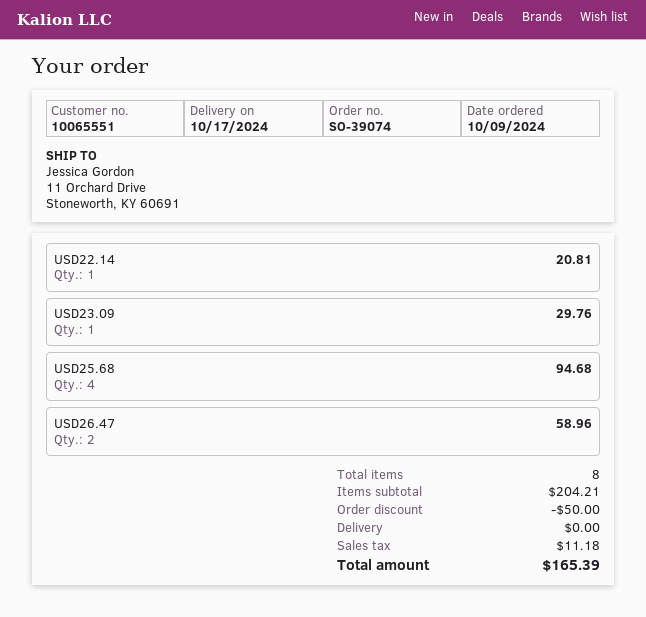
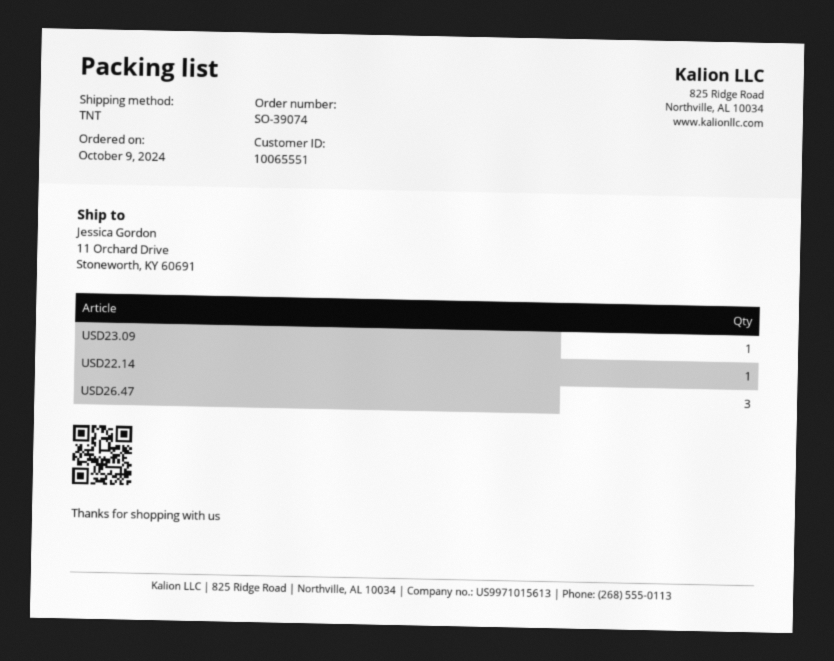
USD25.68: 4 -> none
USD26.47: 2 -> 3

